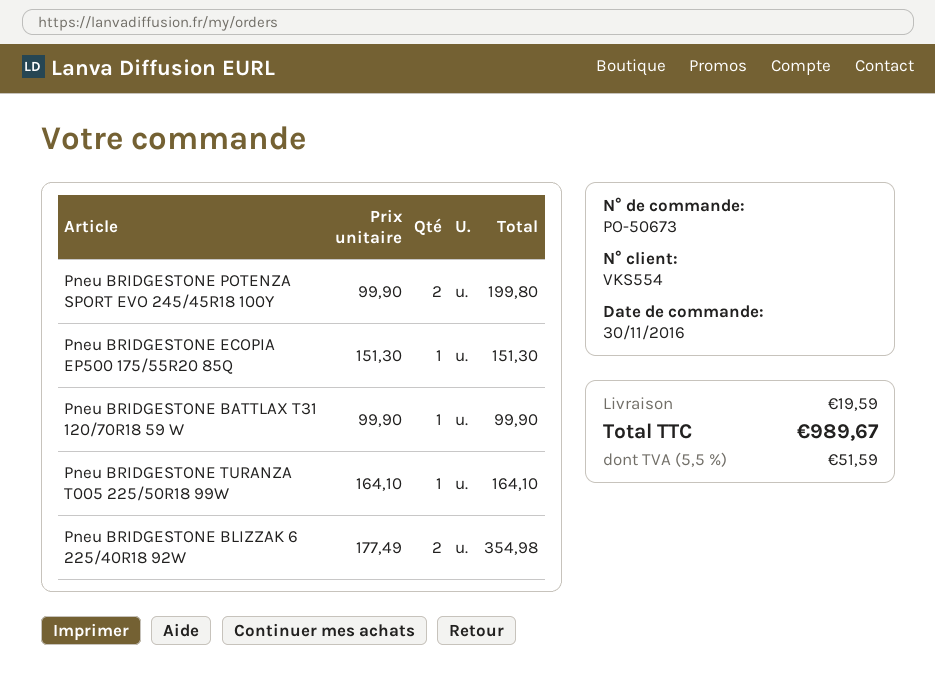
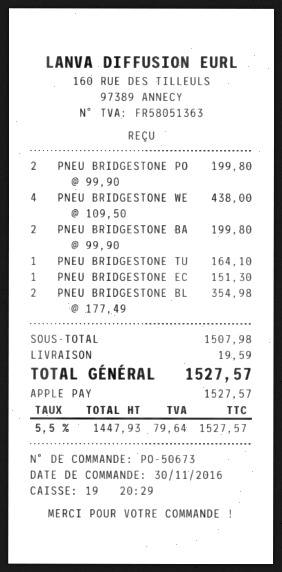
Pneu BRIDGESTONE BATTLAX T31 120/70R18 59 W: 1 x 99.90 = 99.90 -> 2 x 99.90 = 199.80
PNEU BRIDGESTONE WE: none -> 4 x 109.50 = 438.00
tax: 5.5% = 51.59 -> 5.5% = 79.64
total: 989.67 -> 1527.57

